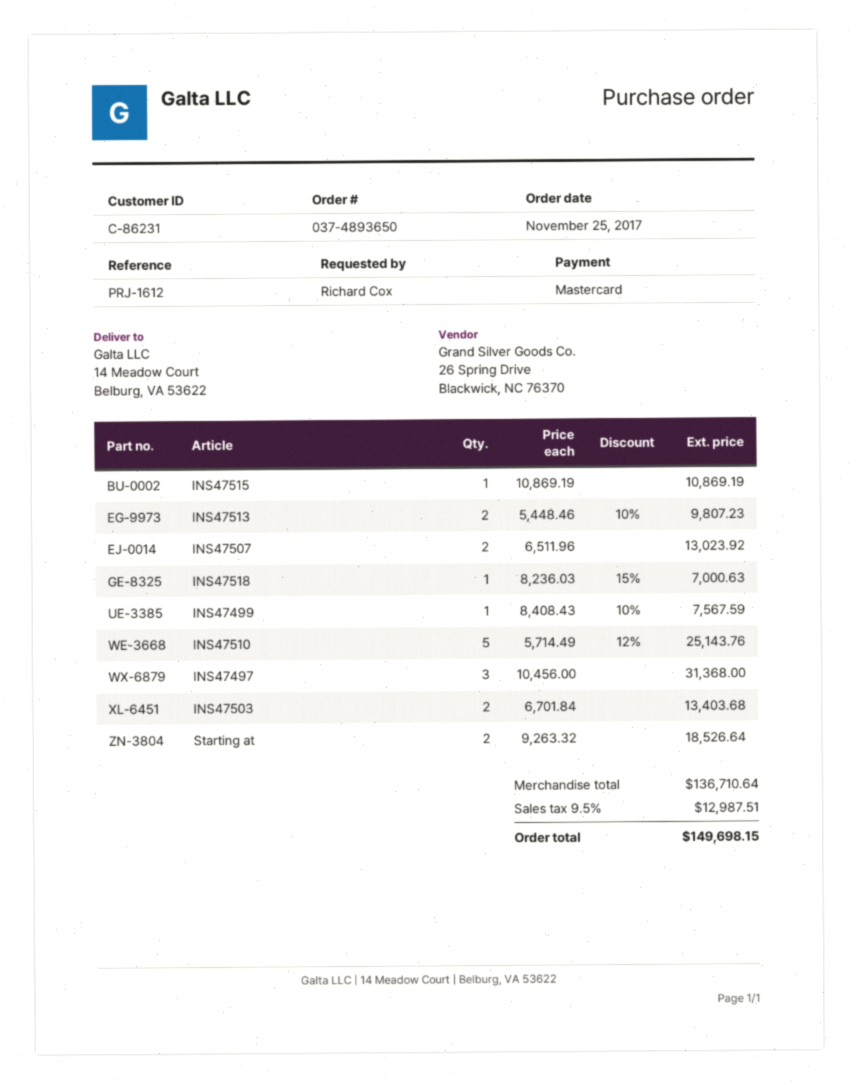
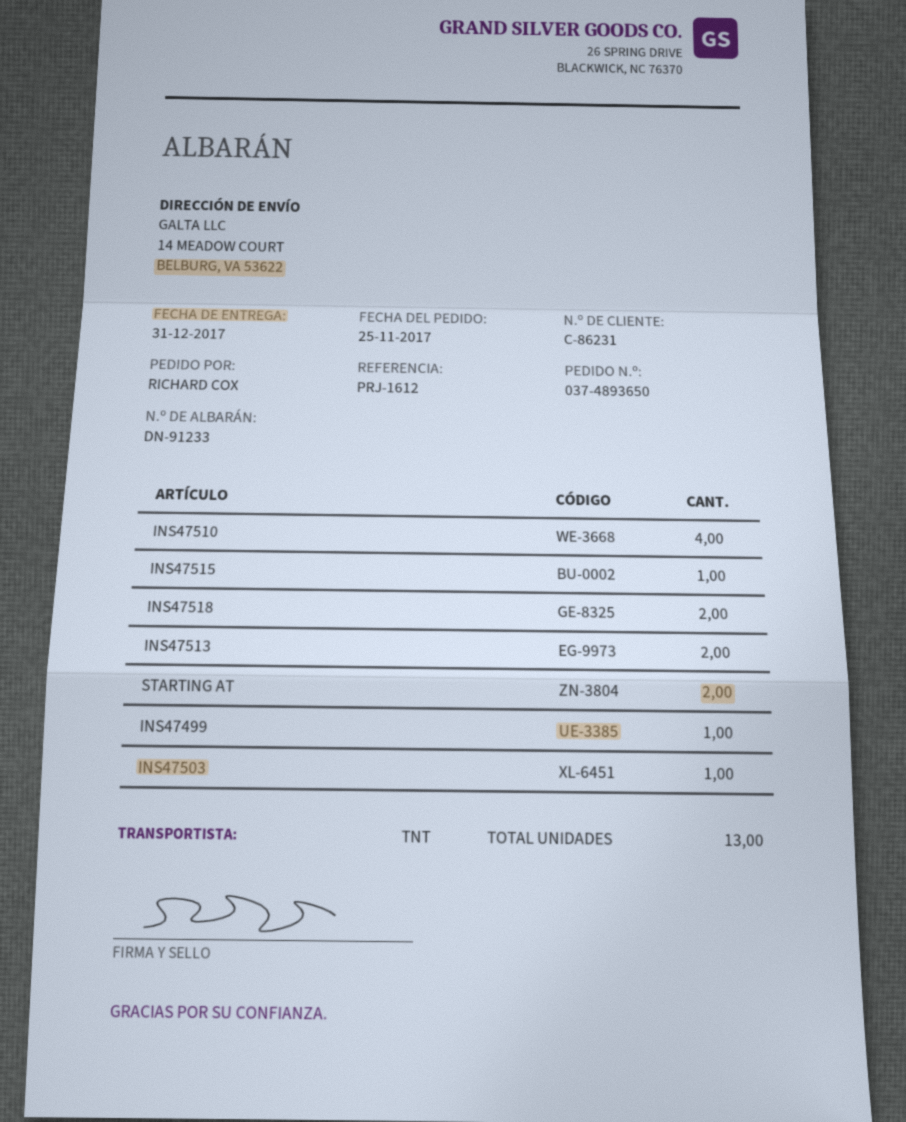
INS47507: 2 -> none
INS47518: 1 -> 2
INS47510: 5 -> 4
INS47497: 3 -> none
INS47503: 2 -> 1

